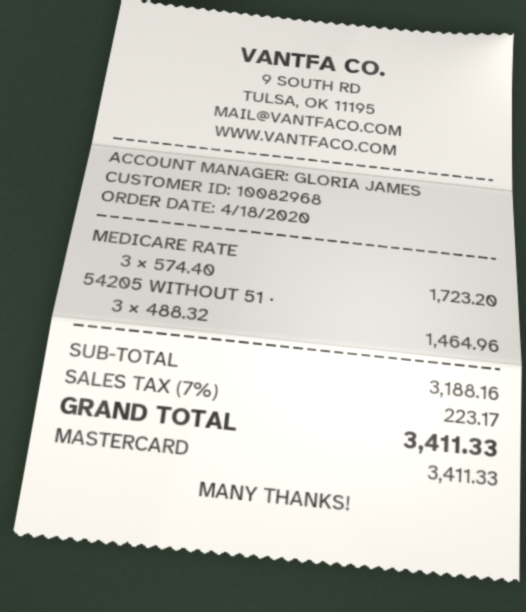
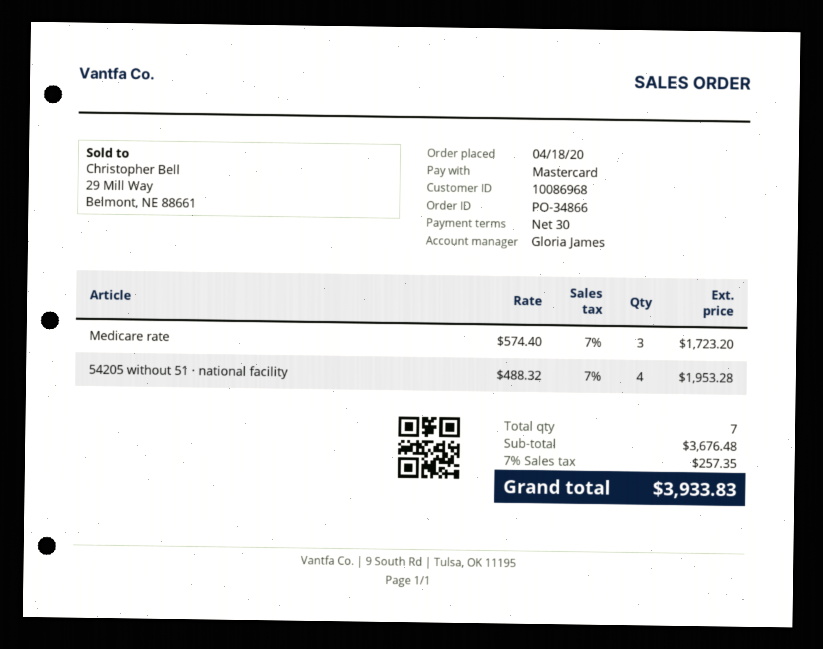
customer number: 10082968 -> 10086968
54205 WITHOUT 51 ·: 3 x 488.32 = 1464.96 -> 4 x 488.32 = 1953.28
subtotal: 3188.16 -> 3676.48
tax: 7% = 223.17 -> 7% = 257.35
total: 3411.33 -> 3933.83

